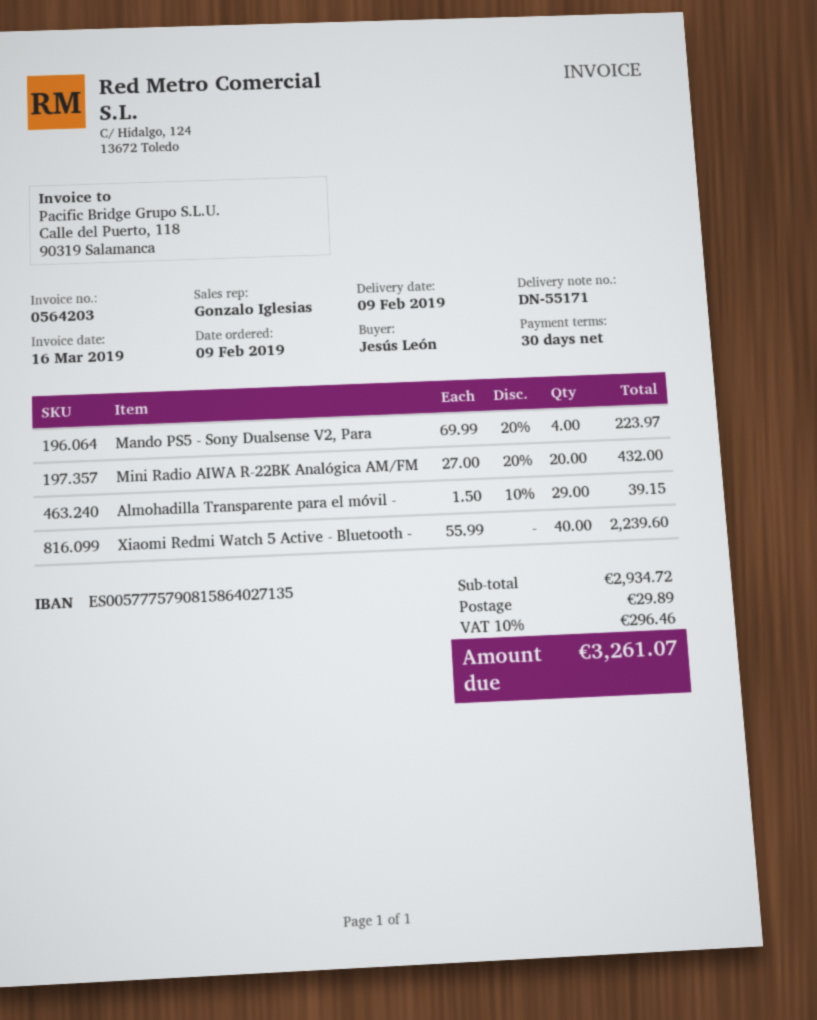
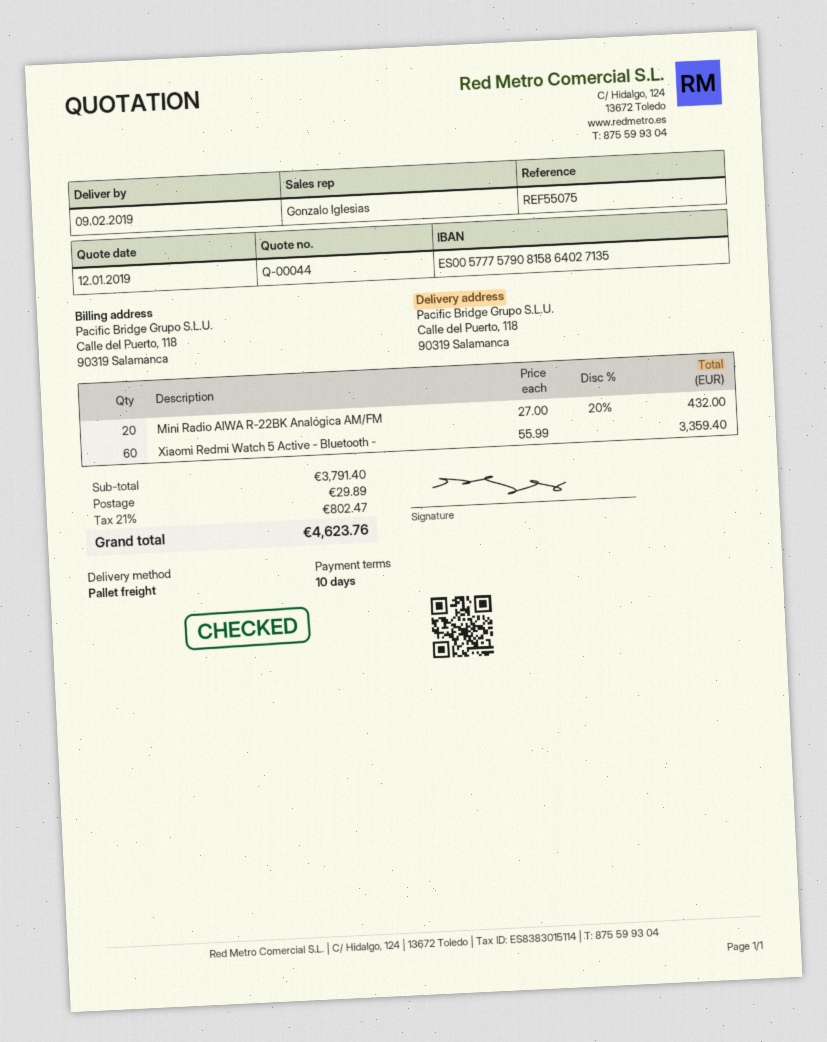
payment terms: 30 days -> 10 days
Mando PS5 - Sony Dualsense V2, Para: 4 x 69.99 - 20% = 223.97 -> none
Almohadilla Transparente para el móvil -: 29 x 1.50 - 10% = 39.15 -> none
Xiaomi Redmi Watch 5 Active - Bluetooth -: 40 x 55.99 = 2239.60 -> 60 x 55.99 = 3359.40
subtotal: 2934.72 -> 3791.40
tax: 10% = 296.46 -> 21% = 802.47
total: 3261.07 -> 4623.76

